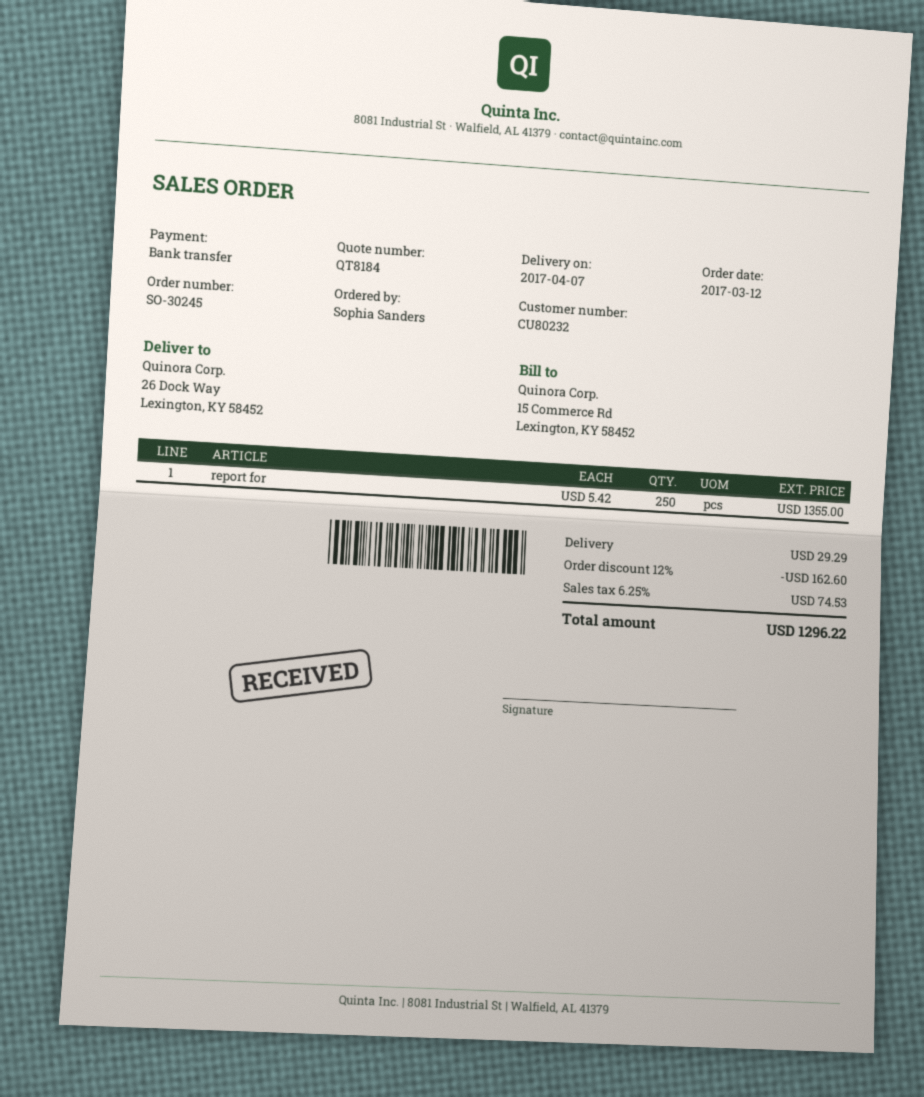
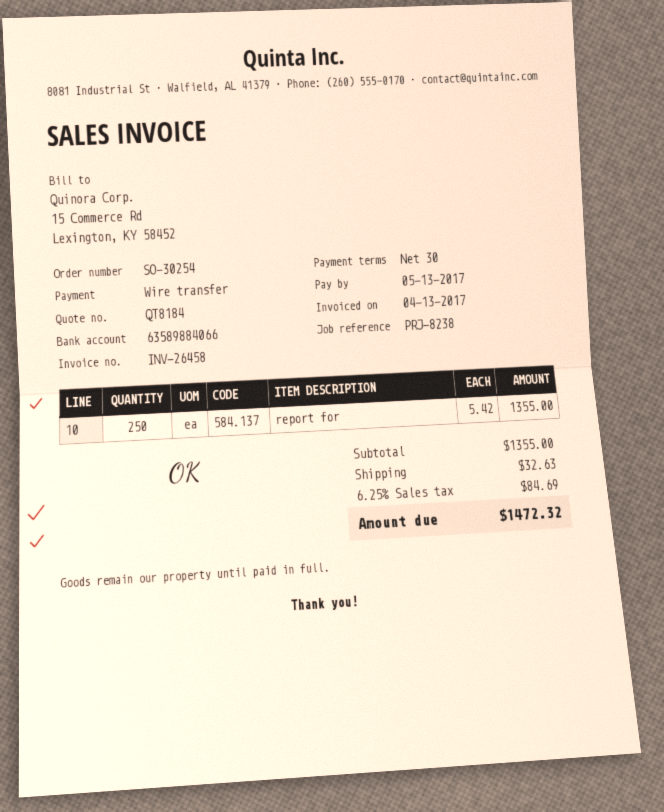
order number: SO-30245 -> SO-30254
discount: 12% = 162.60 -> none
shipping: 29.29 -> 32.63
tax: 6.25% = 74.53 -> 6.25% = 84.69
total: 1296.22 -> 1472.32

